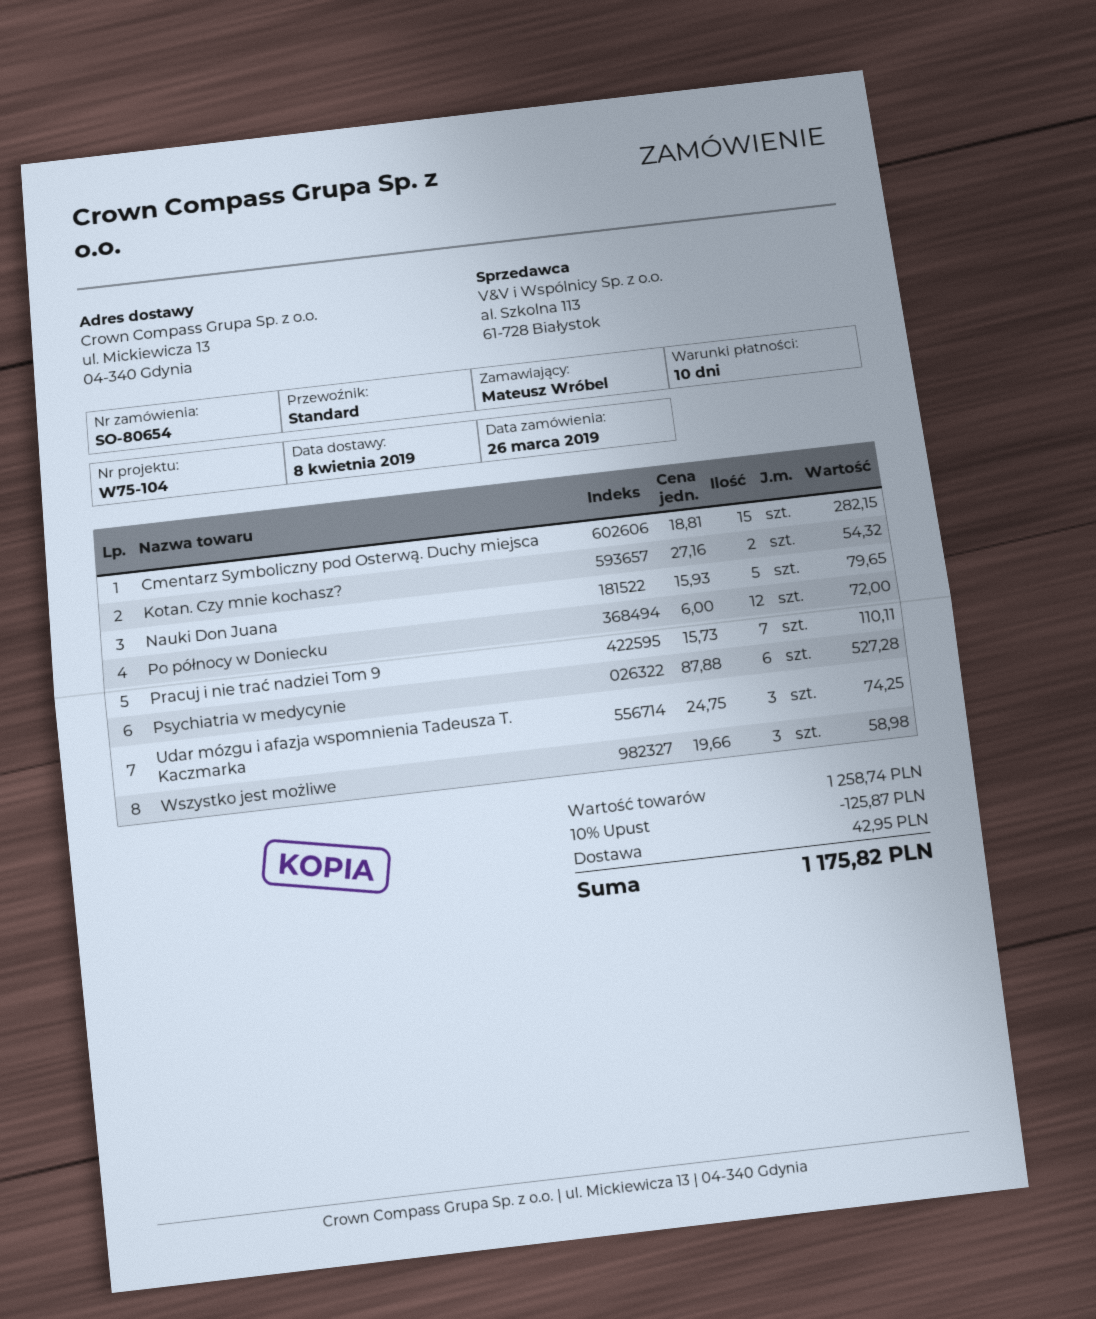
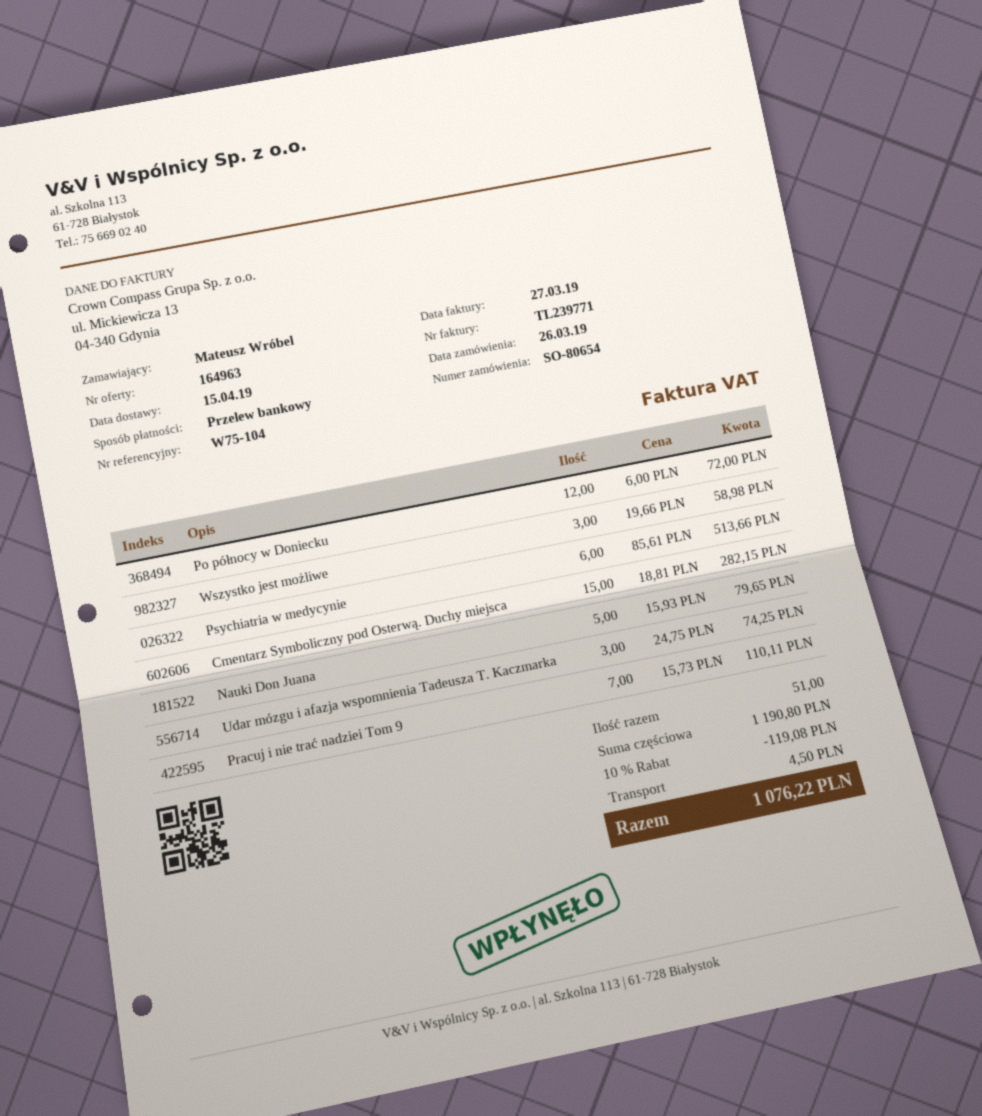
delivery date: 2019-04-08 -> 2019-04-15
Kotan. Czy mnie kochasz?: 2 x 27.16 = 54.32 -> none
Psychiatria w medycynie: 6 x 87.88 = 527.28 -> 6 x 85.61 = 513.66
subtotal: 1258.74 -> 1190.80
discount: 10% = 125.87 -> 10% = 119.08
shipping: 42.95 -> 4.50
total: 1175.82 -> 1076.22

